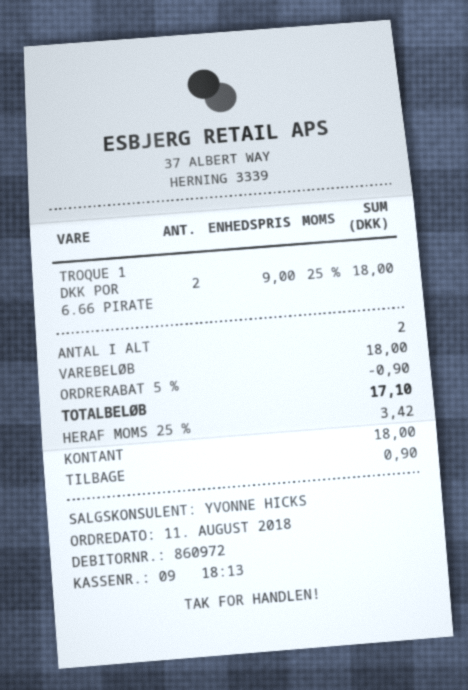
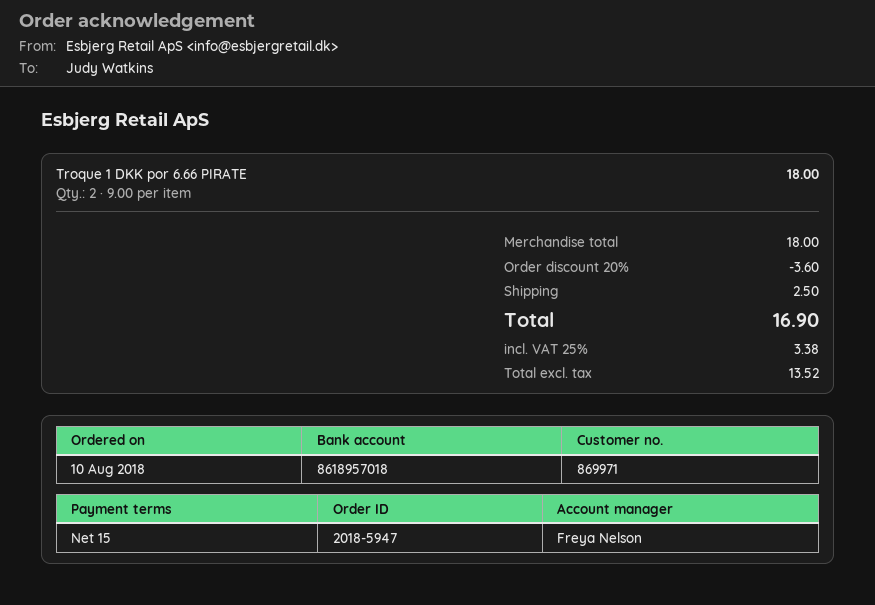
order date: 2018-08-11 -> 2018-08-10
customer number: 860972 -> 869971
sales rep: YVONNE HICKS -> Freya Nelson
discount: 5% = 0.90 -> 20% = 3.60
shipping: none -> 2.50
tax: 25% = 3.42 -> 25% = 3.38
total: 17.10 -> 16.90

